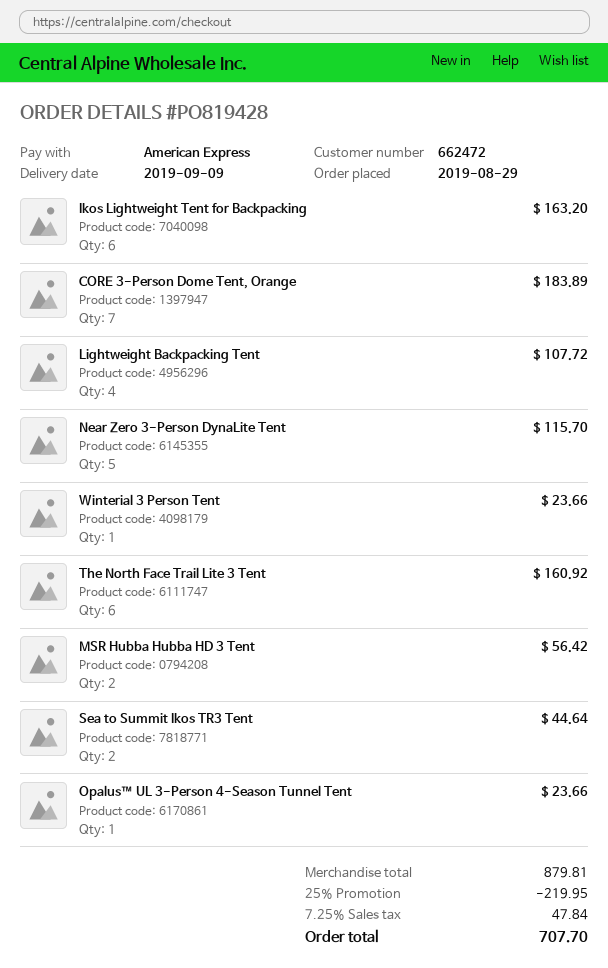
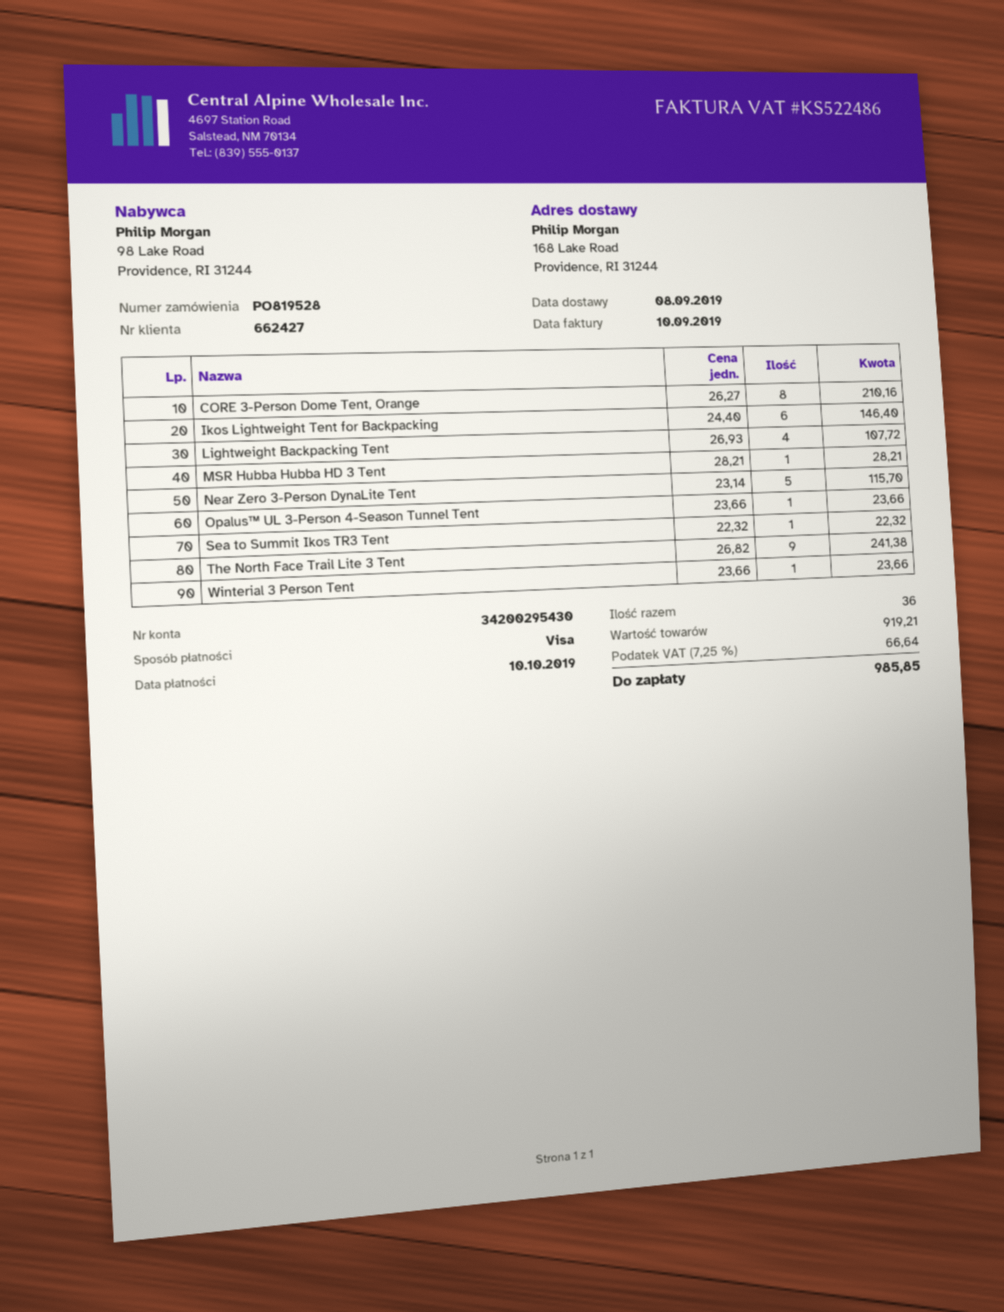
order number: PO819428 -> PO819528
delivery date: 2019-09-09 -> 2019-09-08
customer number: 662472 -> 662427
payment method: American Express -> Visa
Ikos Lightweight Tent for Backpacking: 6 for 163.20 -> 6 for 146.40
CORE 3-Person Dome Tent, Orange: 7 for 183.89 -> 8 for 210.16
The North Face Trail Lite 3 Tent: 6 for 160.92 -> 9 for 241.38
MSR Hubba Hubba HD 3 Tent: 2 for 56.42 -> 1 for 28.21
Sea to Summit Ikos TR3 Tent: 2 for 44.64 -> 1 for 22.32
subtotal: 879.81 -> 919.21
discount: 25% = 219.95 -> none
tax: 7.25% = 47.84 -> 7.25% = 66.64
total: 707.70 -> 985.85

